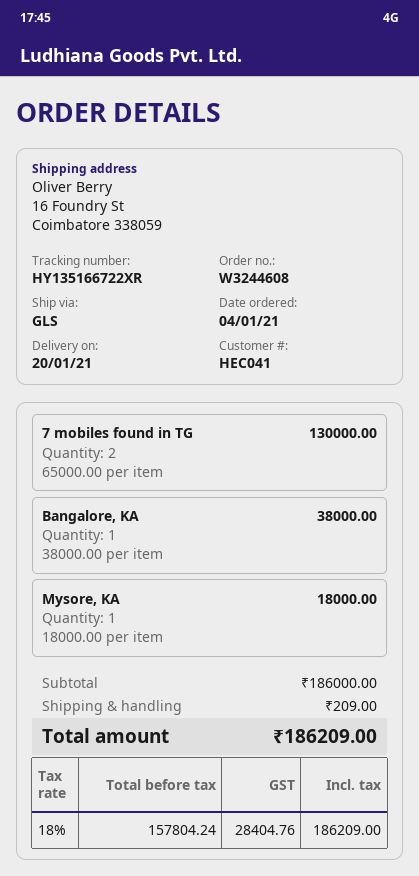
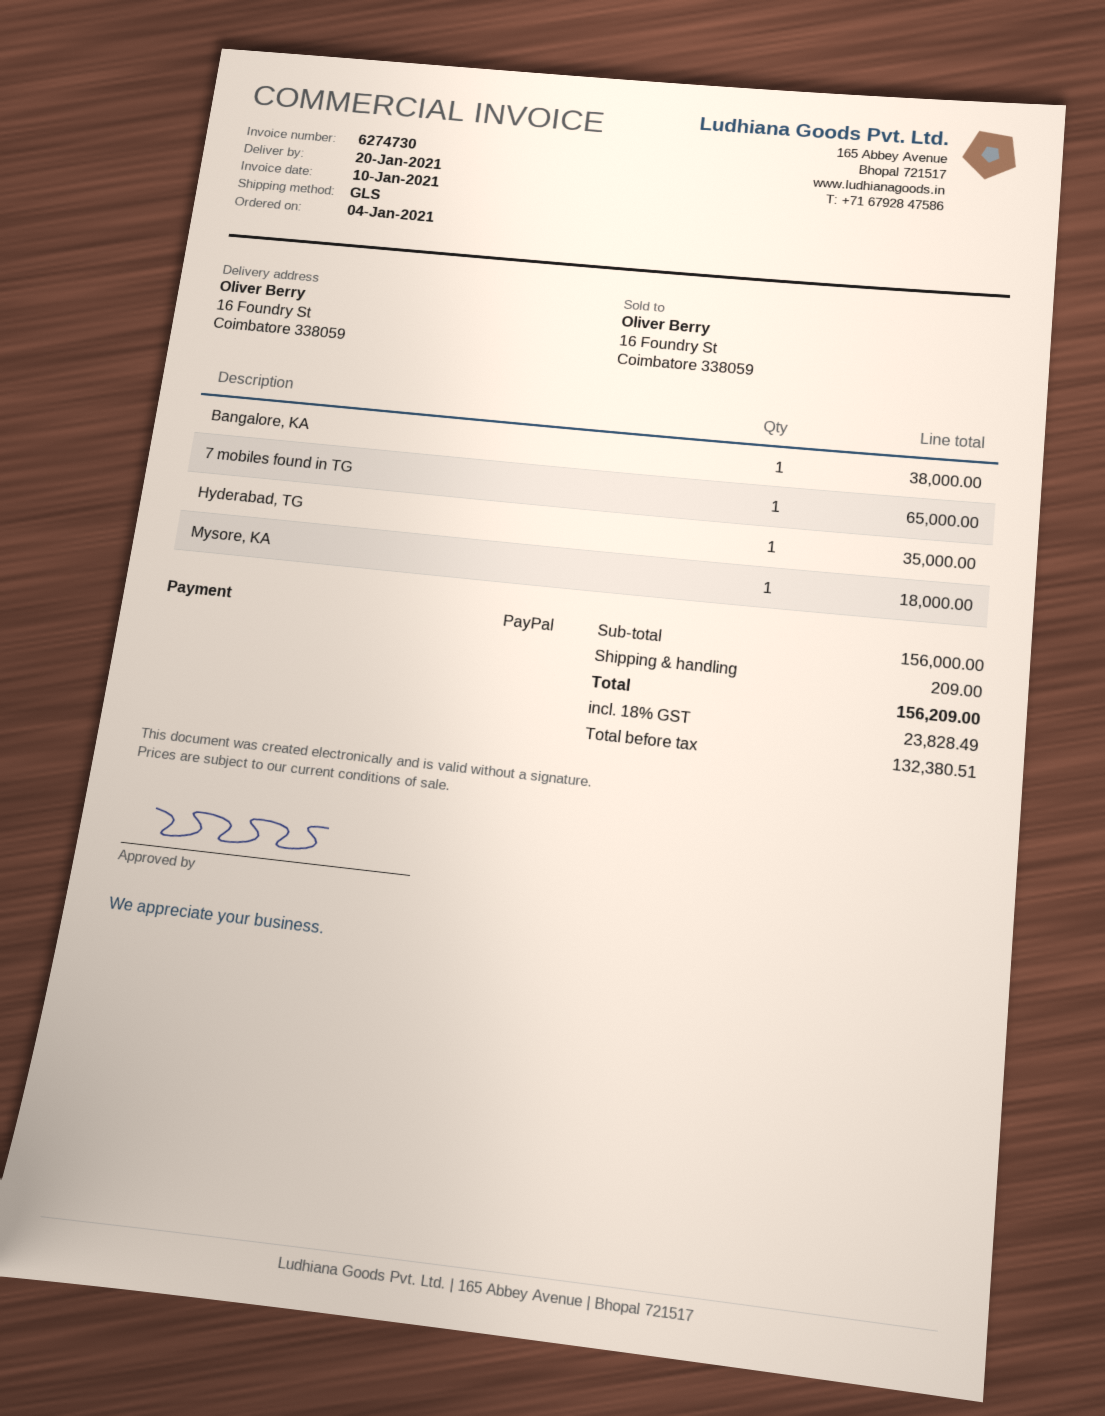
7 mobiles found in TG: 2 for 130000.00 -> 1 for 65000.00
Hyderabad, TG: none -> 1 for 35000.00
subtotal: 186000.00 -> 156000.00
net: 157804.24 -> 132380.51
tax: 18% = 28404.76 -> 18% = 23828.49
total: 186209.00 -> 156209.00

